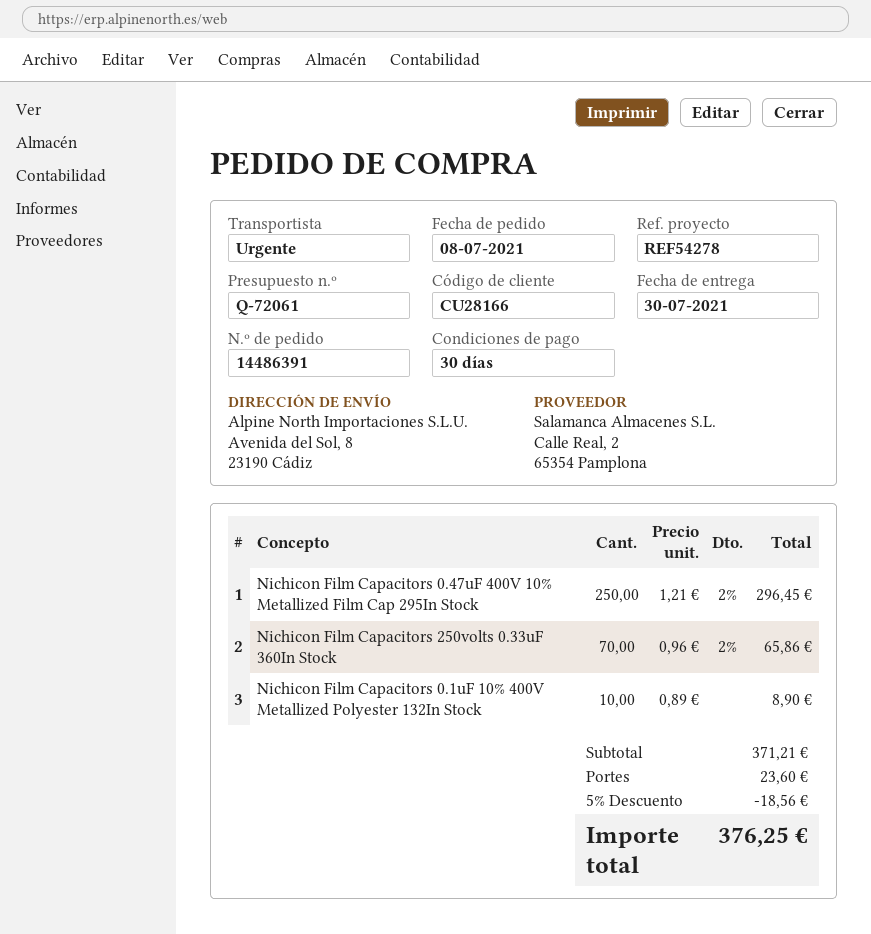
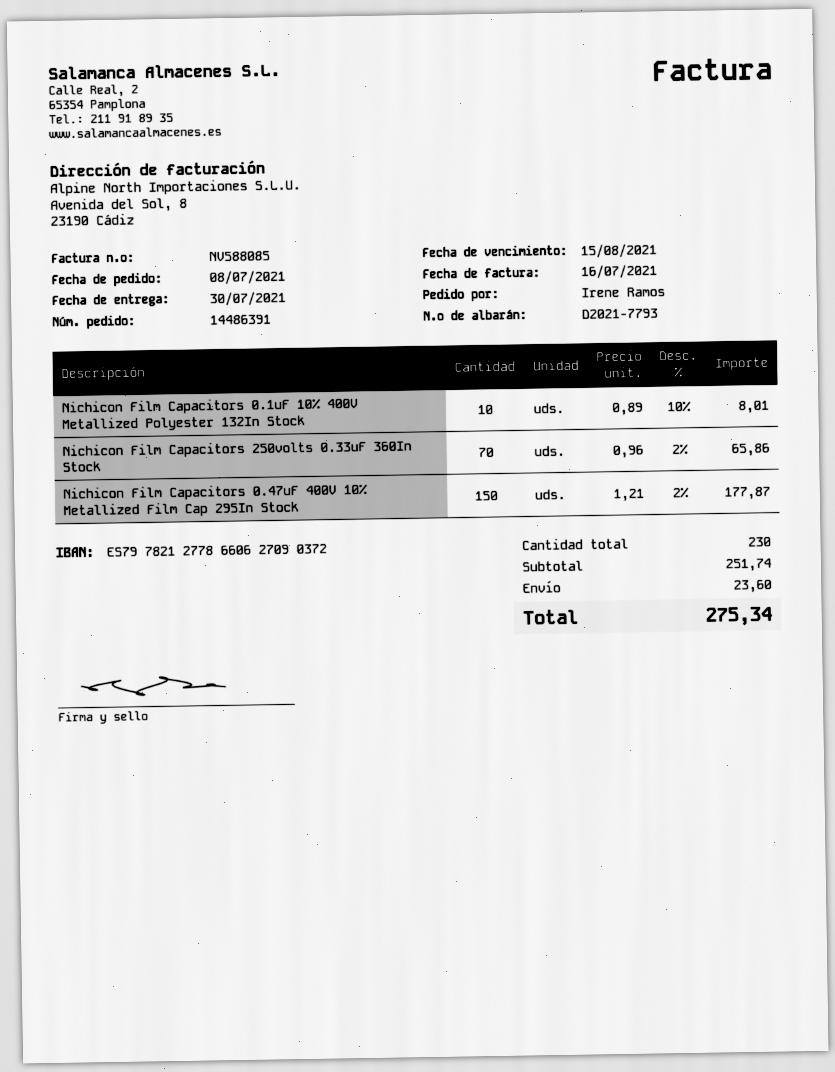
Nichicon Film Capacitors 0.47uF 400V 10% Metallized Film Cap 295In Stock: 250 x 1.21 - 2% = 296.45 -> 150 x 1.21 - 2% = 177.87
Nichicon Film Capacitors 0.1uF 10% 400V Metallized Polyester 132In Stock: 10 x 0.89 = 8.90 -> 10 x 0.89 - 10% = 8.01
subtotal: 371.21 -> 251.74
discount: 5% = 18.56 -> none
total: 376.25 -> 275.34

